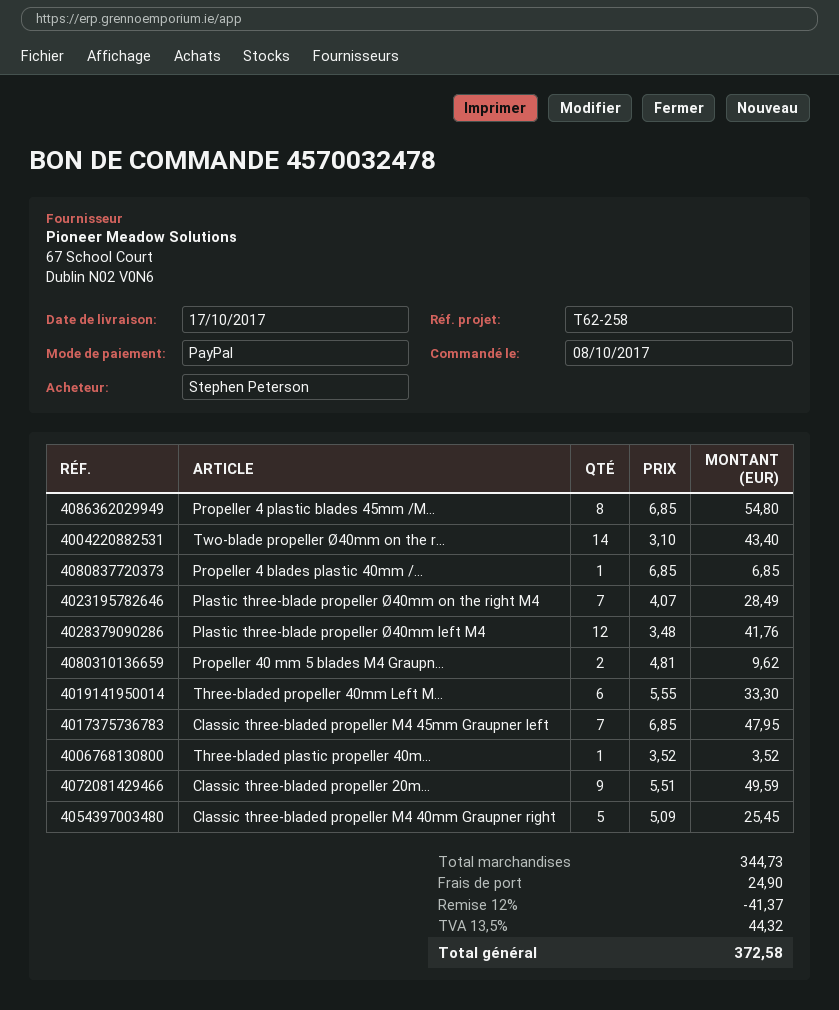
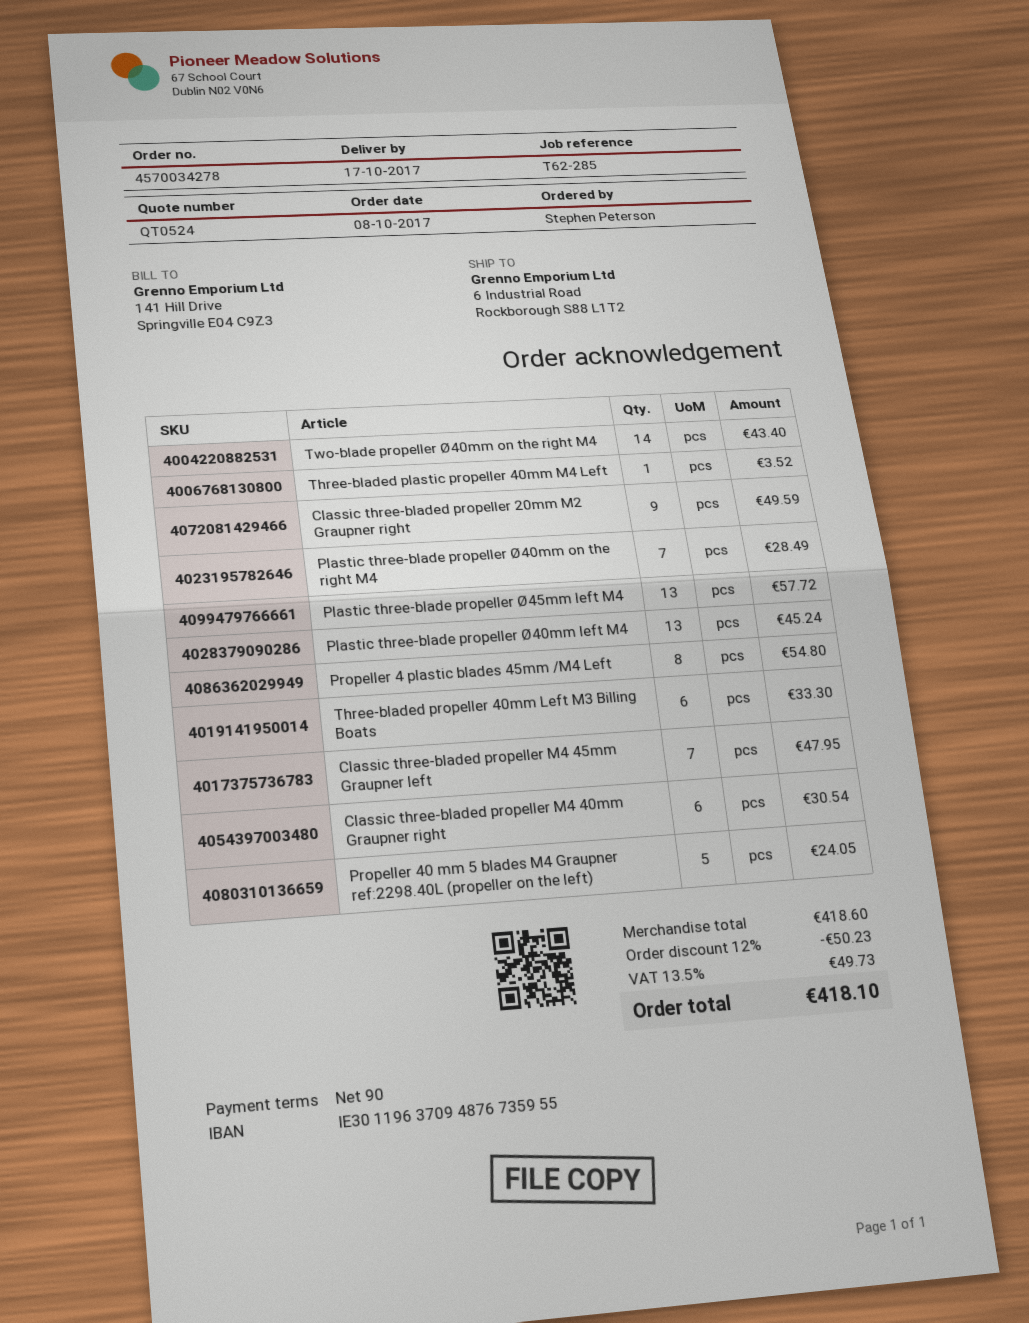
order number: 4570032478 -> 4570034278
reference: T62-258 -> T62-285
Propeller 4 blades plastic 40mm /...: 1 for 6.85 -> none
Plastic three-blade propeller Ø40mm left M4: 12 for 41.76 -> 13 for 45.24
Propeller 40 mm 5 blades M4 Graupn...: 2 for 9.62 -> 5 for 24.05
Classic three-bladed propeller M4 40mm Graupner right: 5 for 25.45 -> 6 for 30.54
Plastic three-blade propeller Ø45mm left M4: none -> 13 for 57.72
subtotal: 344.73 -> 418.60
discount: 12% = 41.37 -> 12% = 50.23
shipping: 24.90 -> none
tax: 13.5% = 44.32 -> 13.5% = 49.73
total: 372.58 -> 418.10

